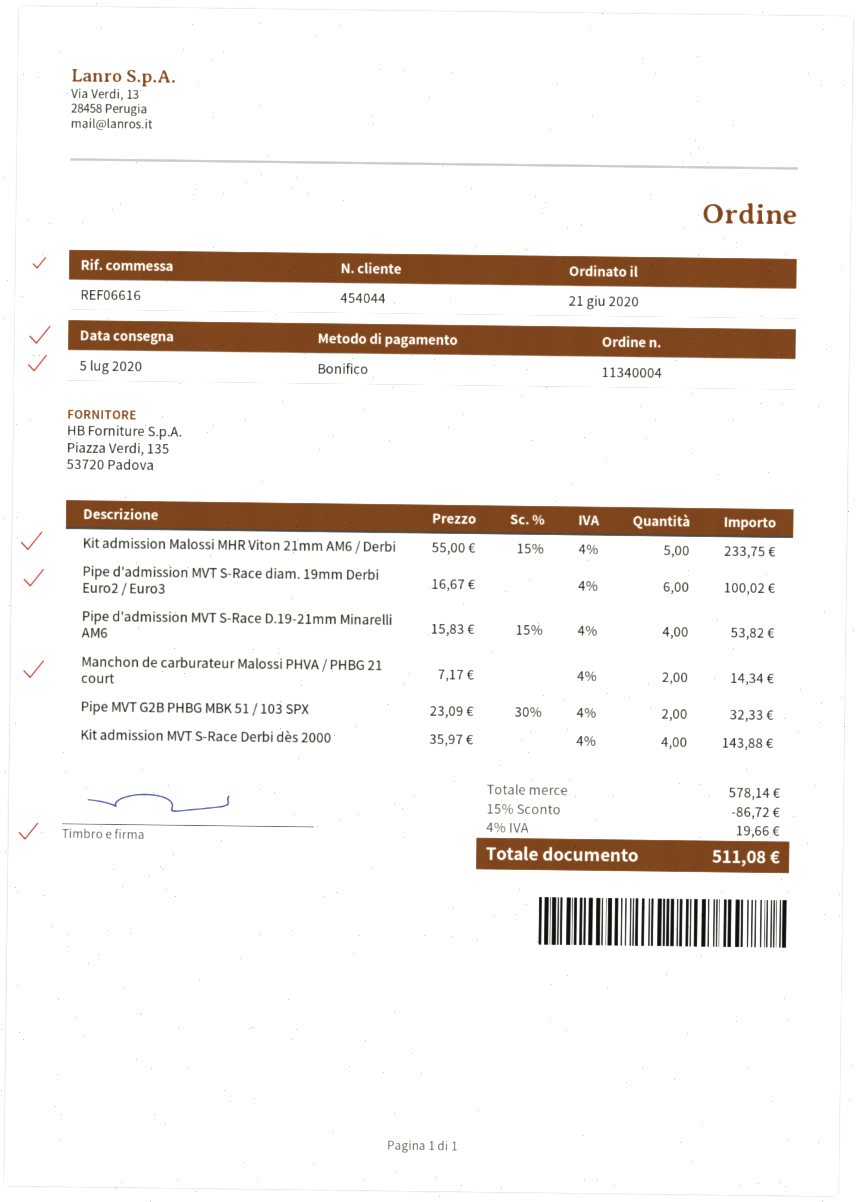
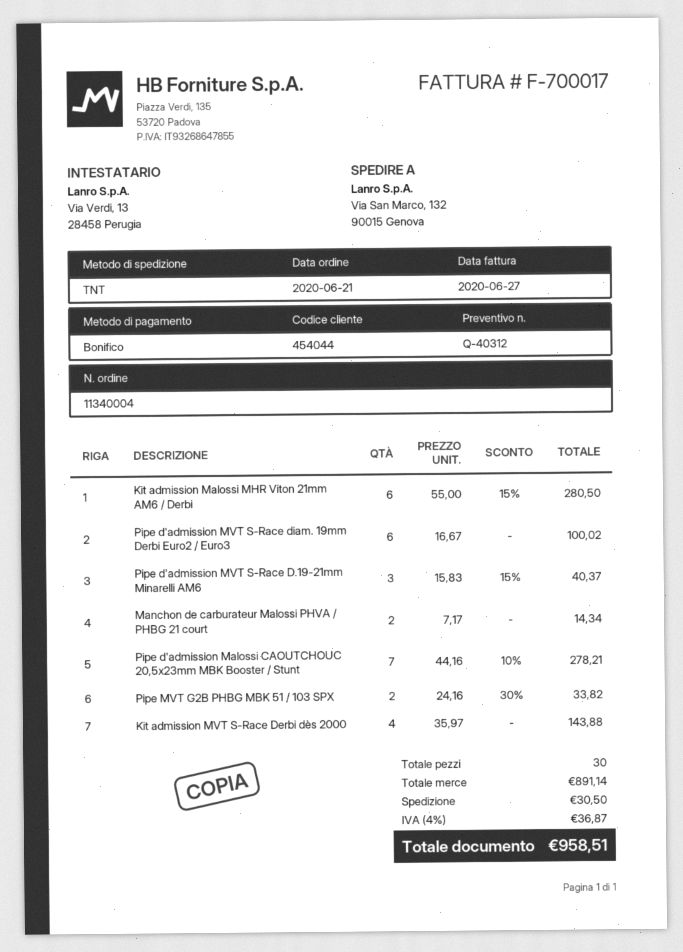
Kit admission Malossi MHR Viton 21mm AM6 / Derbi: 5 x 55.00 - 15% = 233.75 -> 6 x 55.00 - 15% = 280.50
Pipe d'admission MVT S-Race D.19-21mm Minarelli AM6: 4 x 15.83 - 15% = 53.82 -> 3 x 15.83 - 15% = 40.37
Pipe MVT G2B PHBG MBK 51 / 103 SPX: 2 x 23.09 - 30% = 32.33 -> 2 x 24.16 - 30% = 33.82
Pipe d'admission Malossi CAOUTCHOUC 20,5x23mm MBK Booster / Stunt: none -> 7 x 44.16 - 10% = 278.21
subtotal: 578.14 -> 891.14
discount: 15% = 86.72 -> none
shipping: none -> 30.50
tax: 4% = 19.66 -> 4% = 36.87
total: 511.08 -> 958.51

